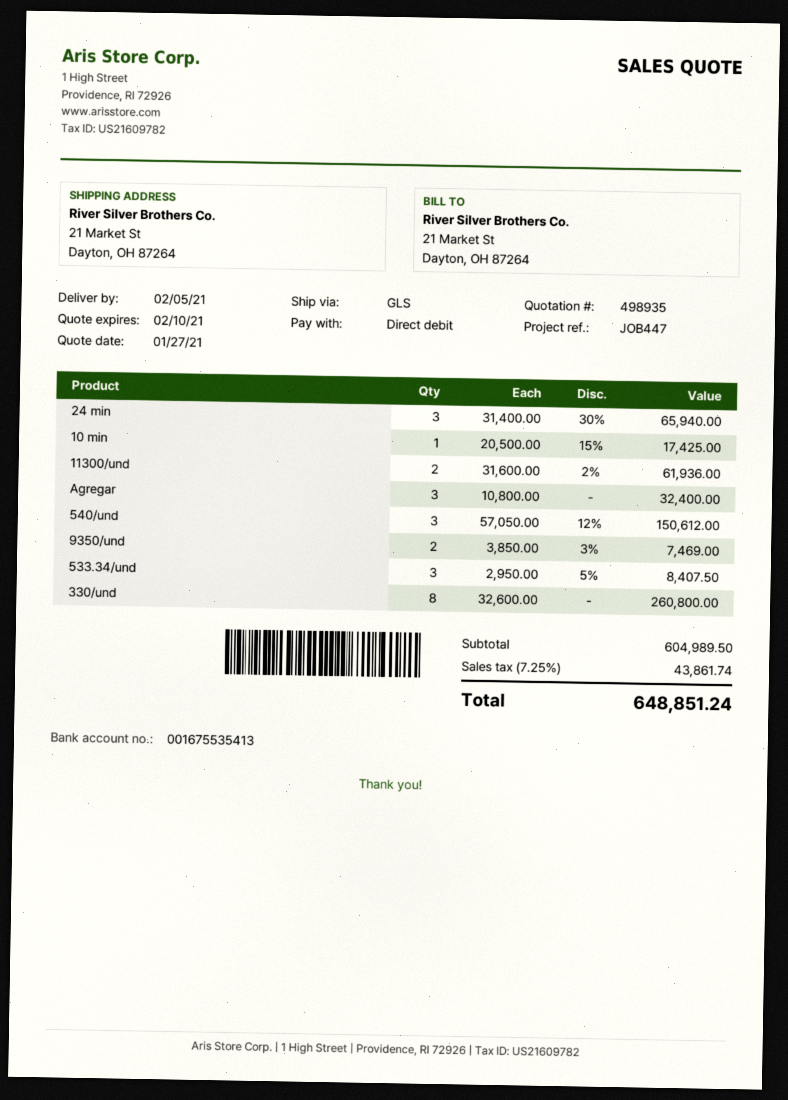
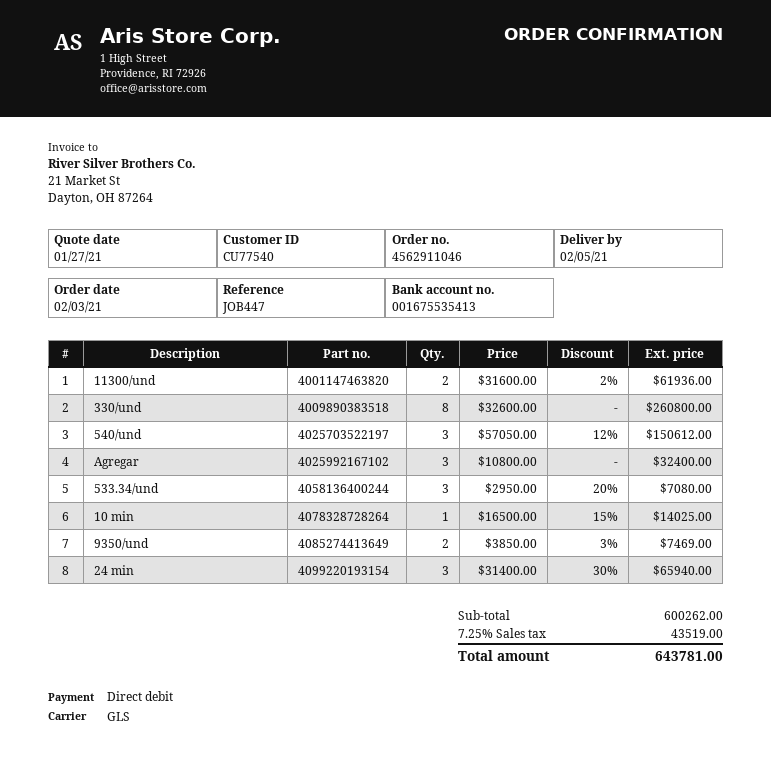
10 min: 1 x 20500.00 - 15% = 17425.00 -> 1 x 16500.00 - 15% = 14025.00
533.34/und: 3 x 2950.00 - 5% = 8407.50 -> 3 x 2950.00 - 20% = 7080.00
subtotal: 604989.50 -> 600262.00
tax: 7.25% = 43861.74 -> 7.25% = 43519.00
total: 648851.24 -> 643781.00

